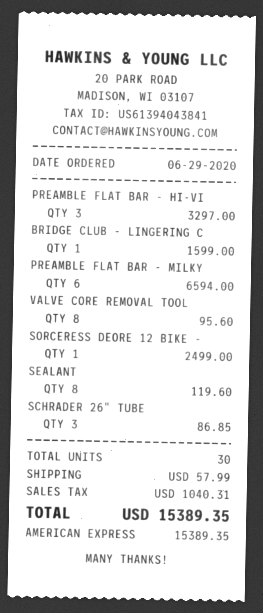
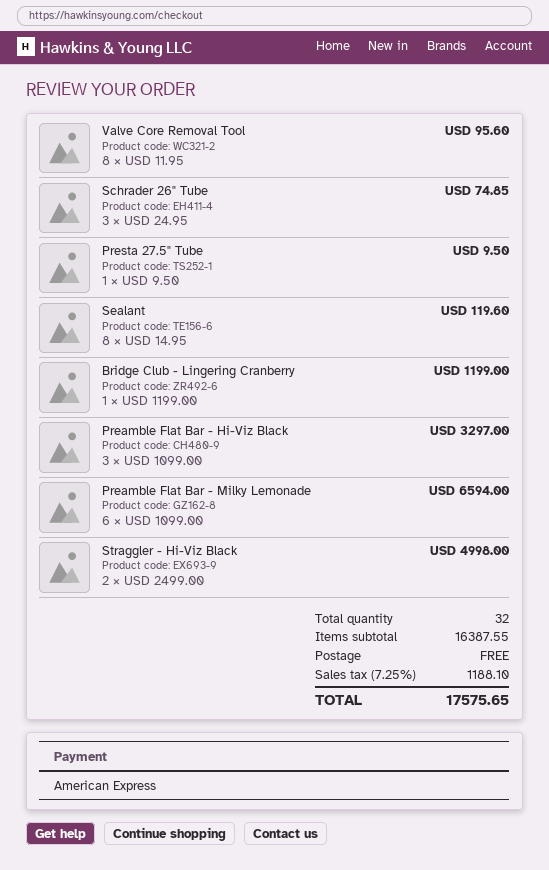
BRIDGE CLUB - LINGERING C: 1 for 1599.00 -> 1 for 1199.00
SORCERESS DEORE 12 BIKE -: 1 for 2499.00 -> none
SCHRADER 26" TUBE: 3 for 86.85 -> 3 for 74.85
Presta 27.5" Tube: none -> 1 for 9.50
Straggler - Hi-Viz Black: none -> 2 for 4998.00
total quantity: 30 -> 32
shipping: 57.99 -> 0.00
tax: 1040.31 -> 1188.10
total: 15389.35 -> 17575.65

